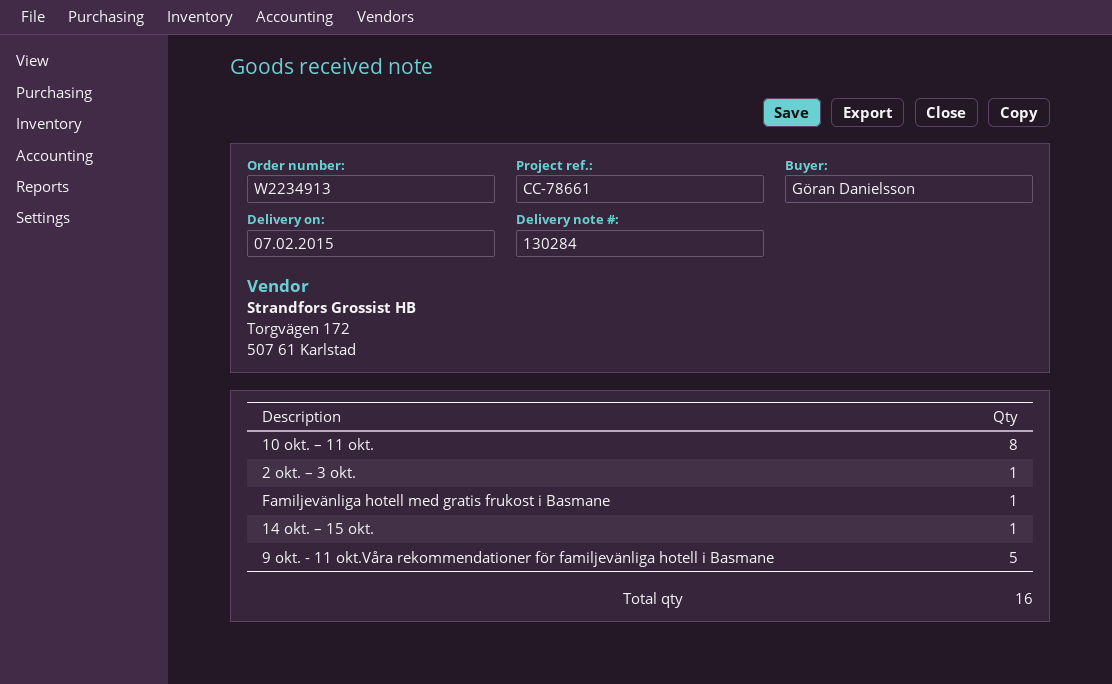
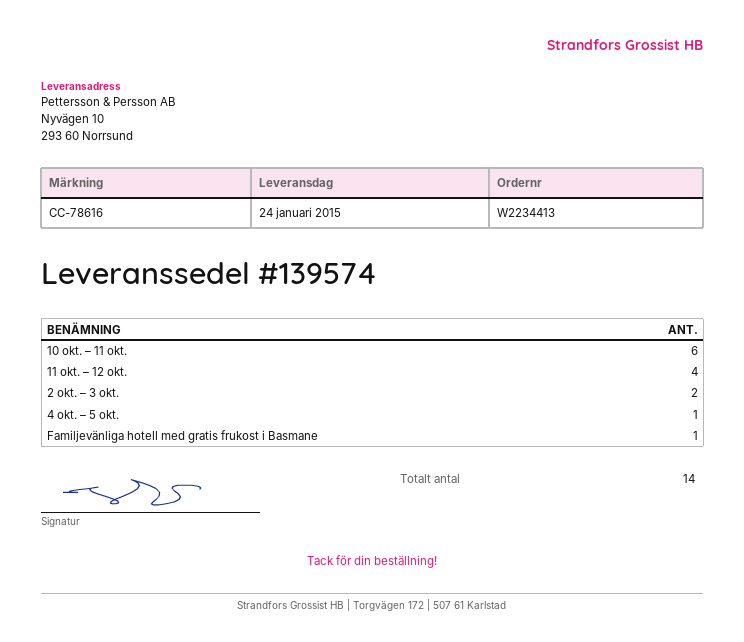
order number: W2234913 -> W2234413
delivery note number: 130284 -> 139574
delivery date: 2015-02-07 -> 2015-01-24
reference: CC-78661 -> CC-78616
10 okt. – 11 okt.: 8 -> 6
2 okt. – 3 okt.: 1 -> 2
14 okt. – 15 okt.: 1 -> none
9 okt. - 11 okt.Våra rekommendationer för familjevänliga hotell i Basmane: 5 -> none
11 okt. – 12 okt.: none -> 4
4 okt. – 5 okt.: none -> 1
total quantity: 16 -> 14

